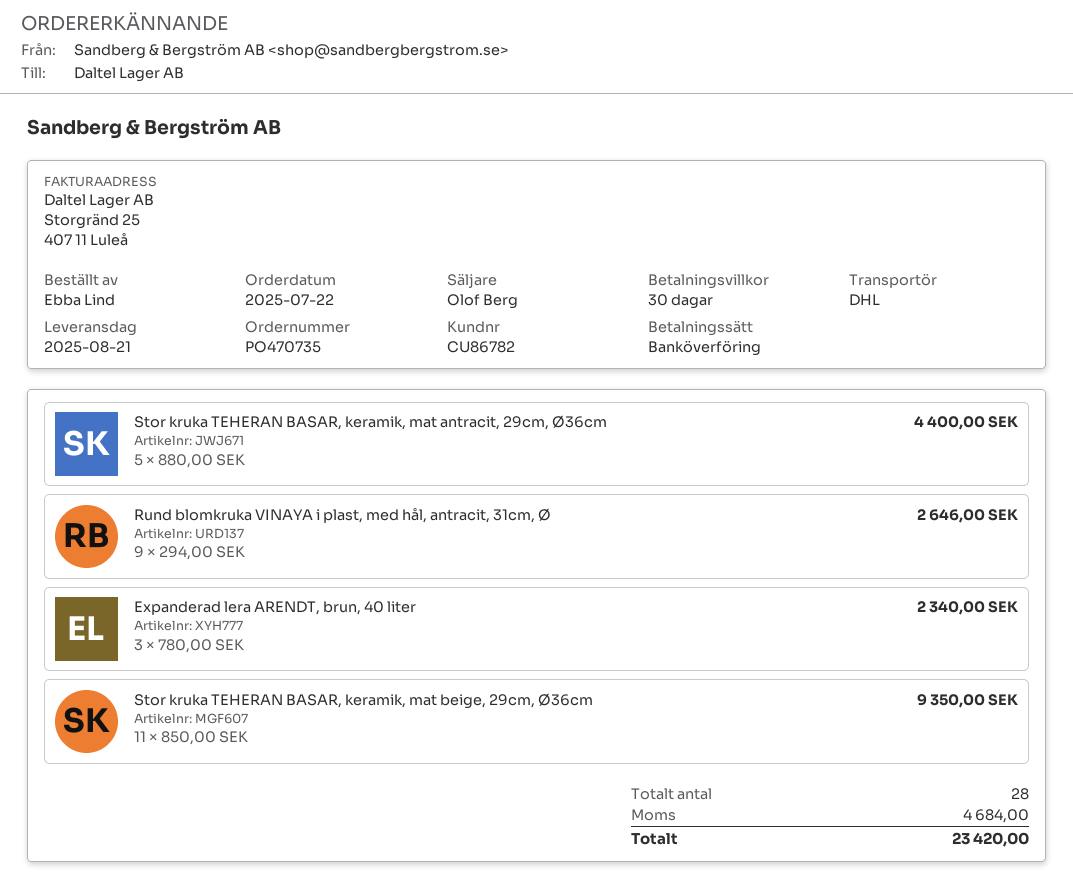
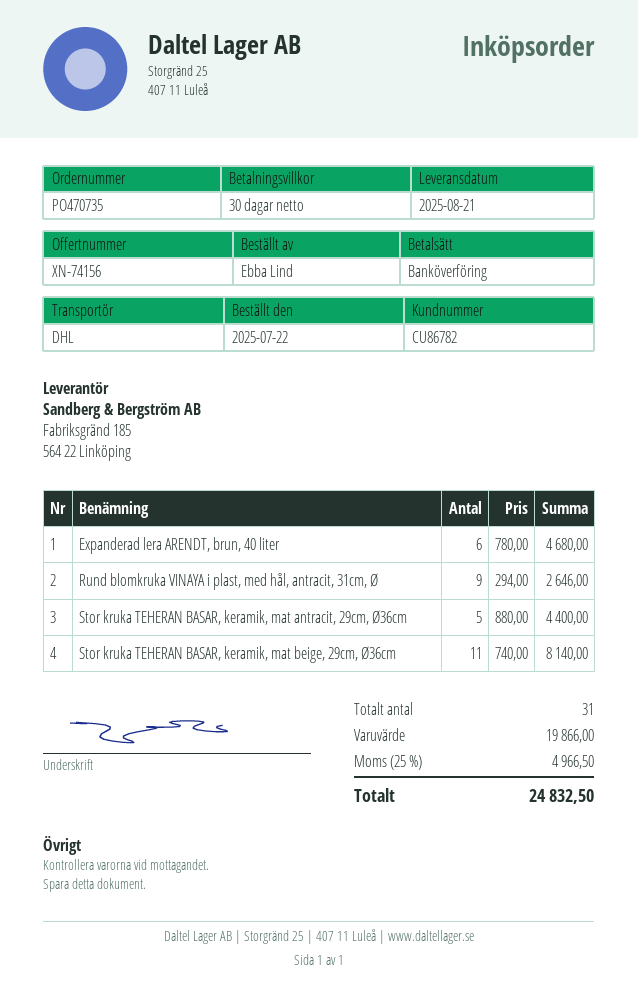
Expanderad lera ARENDT, brun, 40 liter: 3 x 780.00 = 2340.00 -> 6 x 780.00 = 4680.00
Stor kruka TEHERAN BASAR, keramik, mat beige, 29cm, Ø36cm: 11 x 850.00 = 9350.00 -> 11 x 740.00 = 8140.00
total quantity: 28 -> 31
tax: 4684.00 -> 4966.50
total: 23420.00 -> 24832.50

